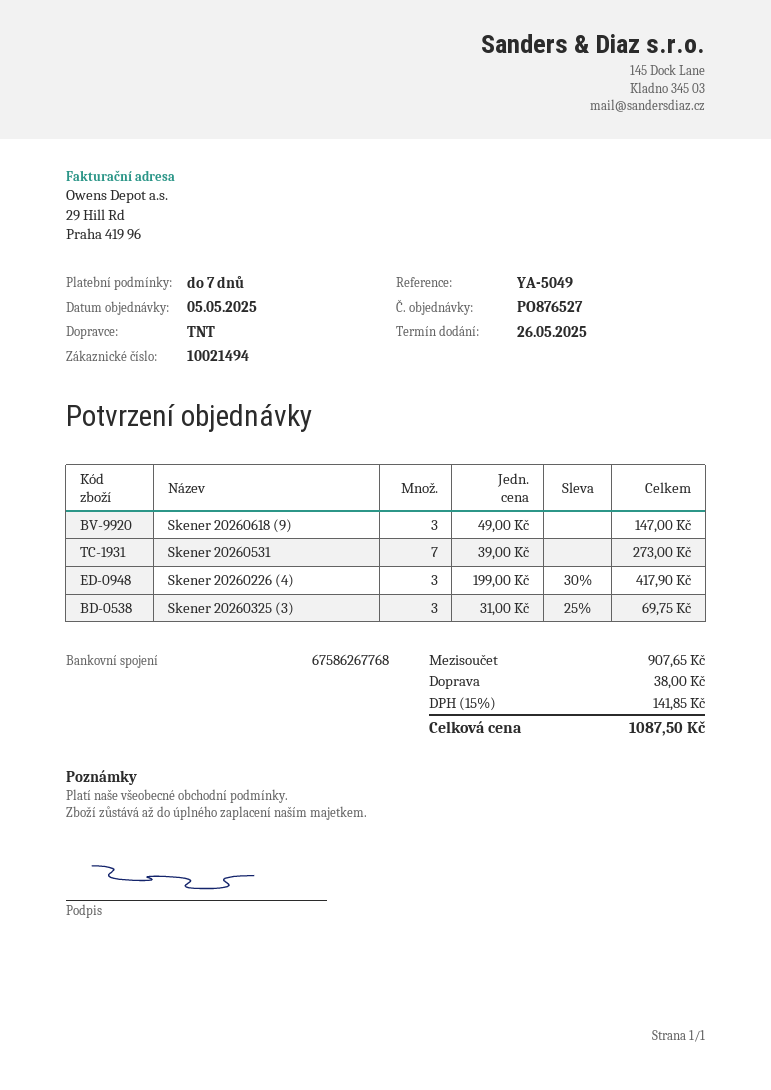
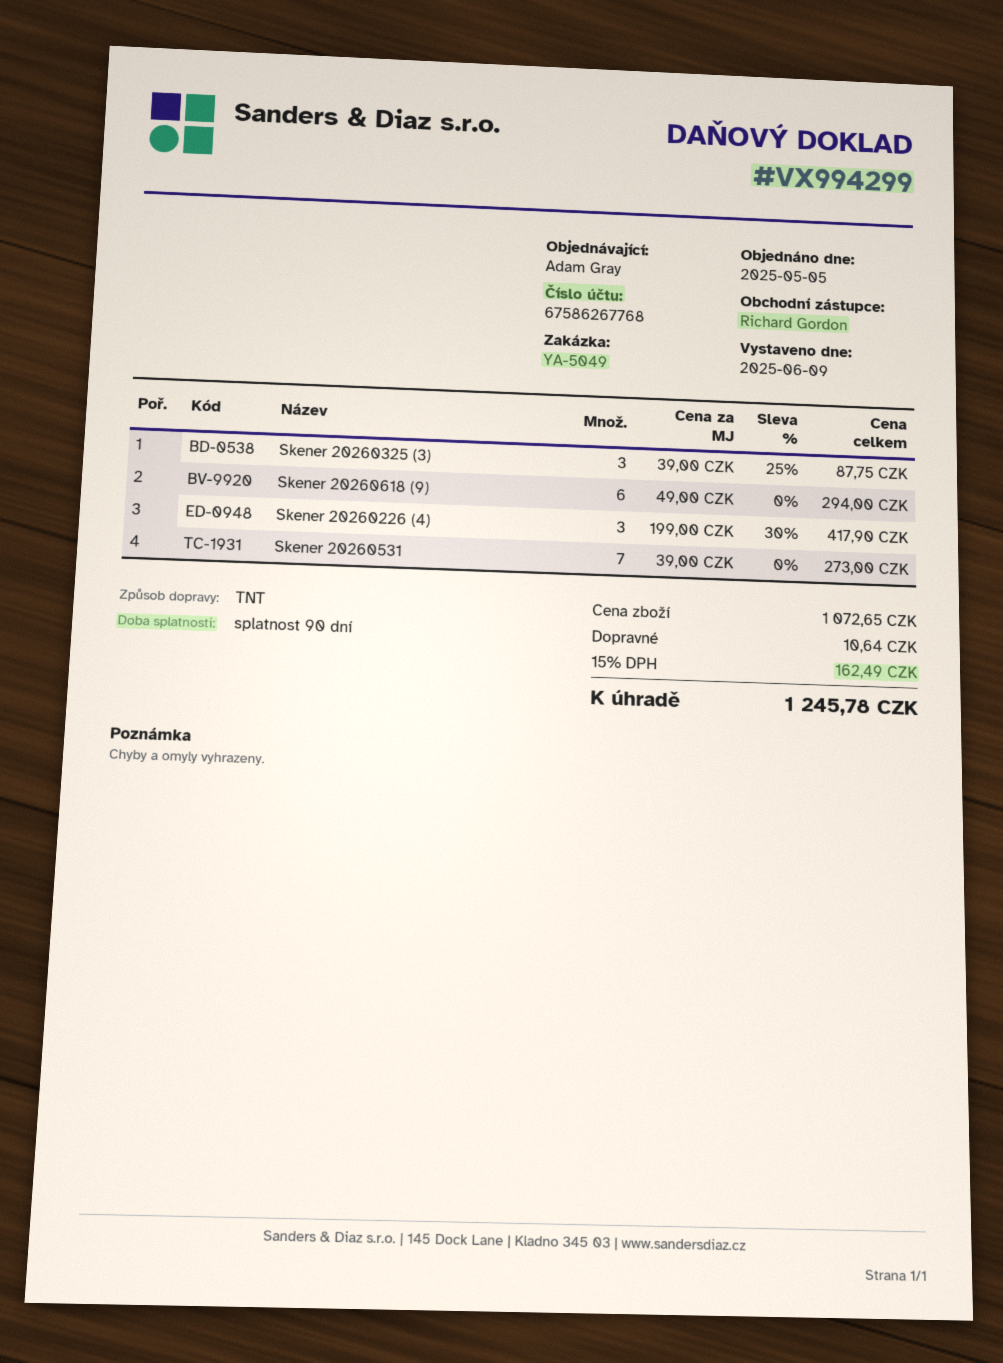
payment terms: 7 days -> 90 days
Skener 20260618 (9): 3 x 49.00 = 147.00 -> 6 x 49.00 = 294.00
Skener 20260325 (3): 3 x 31.00 - 25% = 69.75 -> 3 x 39.00 - 25% = 87.75
subtotal: 907.65 -> 1072.65
shipping: 38.00 -> 10.64
tax: 15% = 141.85 -> 15% = 162.49
total: 1087.50 -> 1245.78

